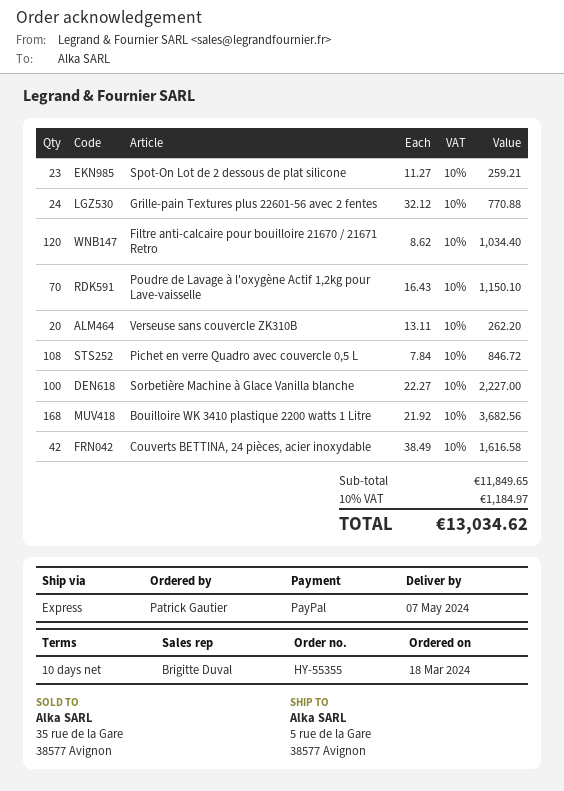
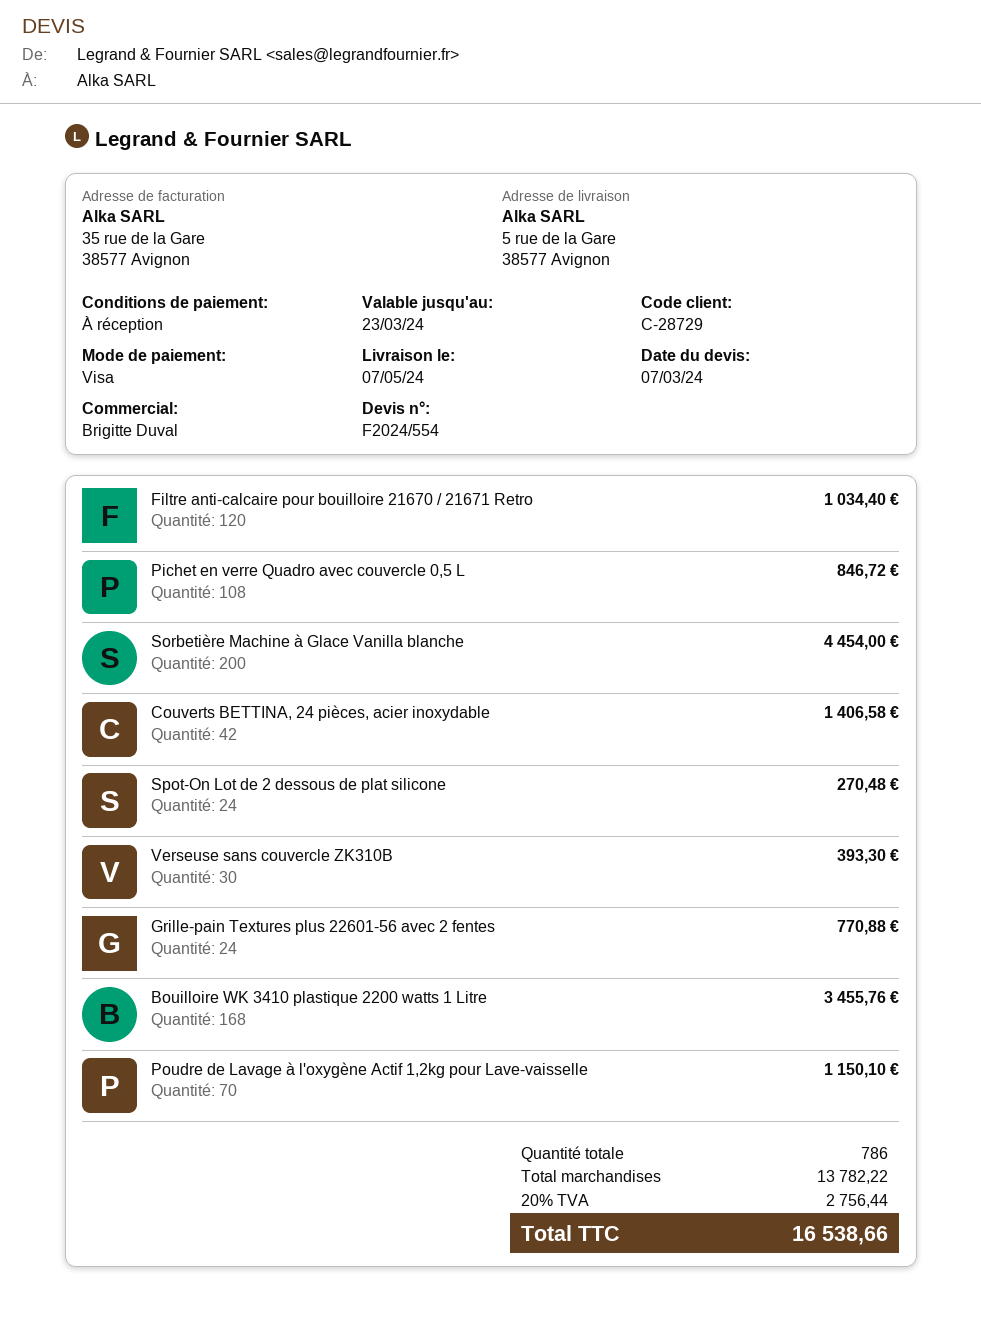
payment terms: 10 days -> on receipt
payment method: PayPal -> Visa
Spot-On Lot de 2 dessous de plat silicone: 23 for 259.21 -> 24 for 270.48
Verseuse sans couvercle ZK310B: 20 for 262.20 -> 30 for 393.30
Sorbetière Machine à Glace Vanilla blanche: 100 for 2227.00 -> 200 for 4454.00
Bouilloire WK 3410 plastique 2200 watts 1 Litre: 168 for 3682.56 -> 168 for 3455.76
Couverts BETTINA, 24 pièces, acier inoxydable: 42 for 1616.58 -> 42 for 1406.58
subtotal: 11849.65 -> 13782.22
tax: 10% = 1184.97 -> 20% = 2756.44
total: 13034.62 -> 16538.66

